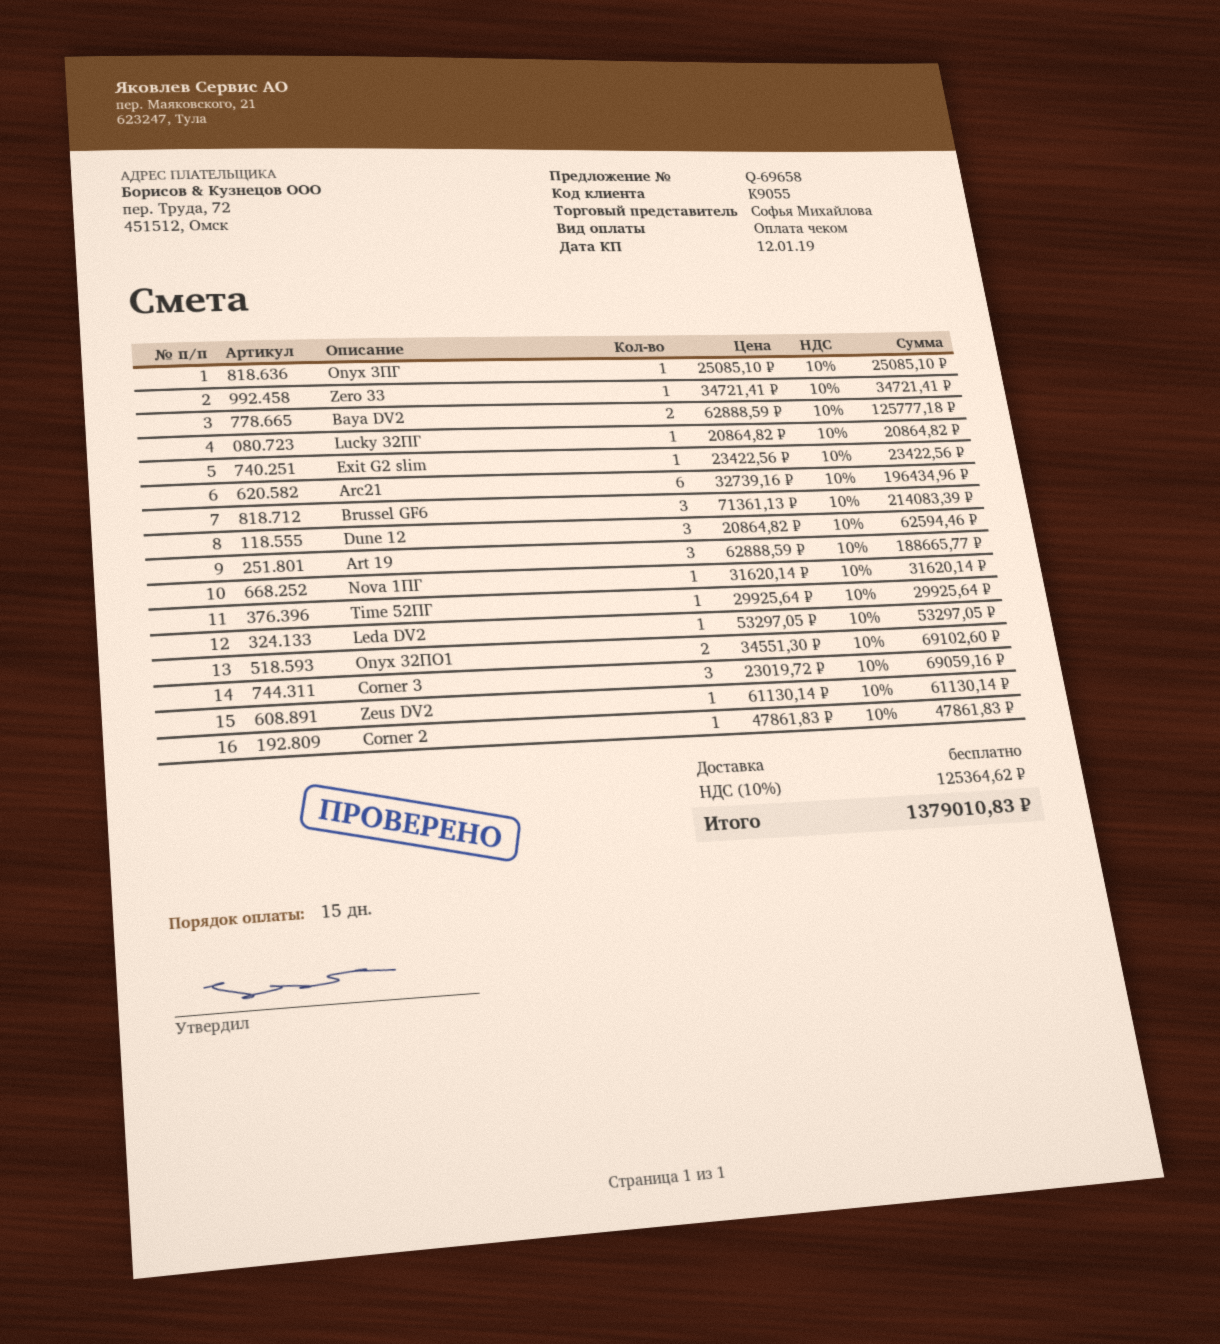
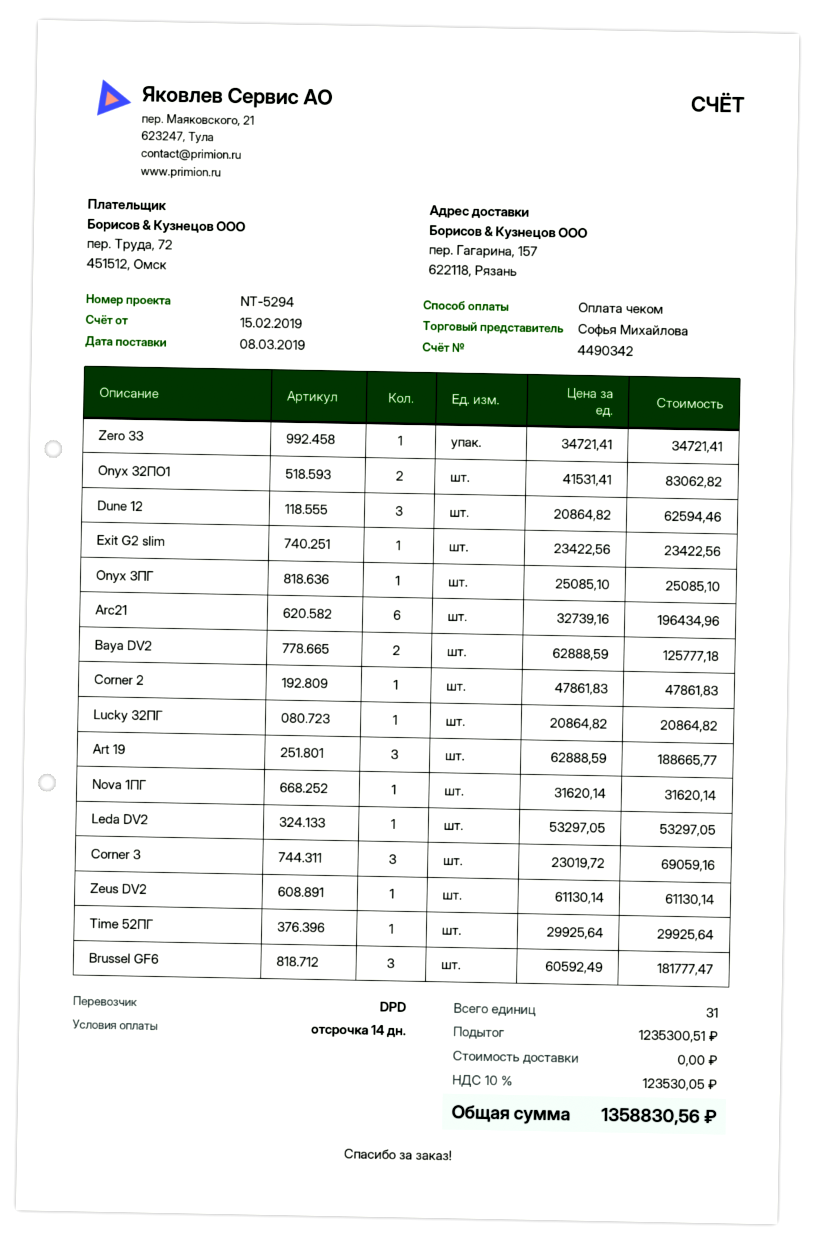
payment terms: 15 days -> 14 days
Brussel GF6: 3 x 71361.13 = 214083.39 -> 3 x 60592.49 = 181777.47
Onyx 32ПО1: 2 x 34551.30 = 69102.60 -> 2 x 41531.41 = 83062.82
tax: 10% = 125364.62 -> 10% = 123530.05
total: 1379010.83 -> 1358830.56

